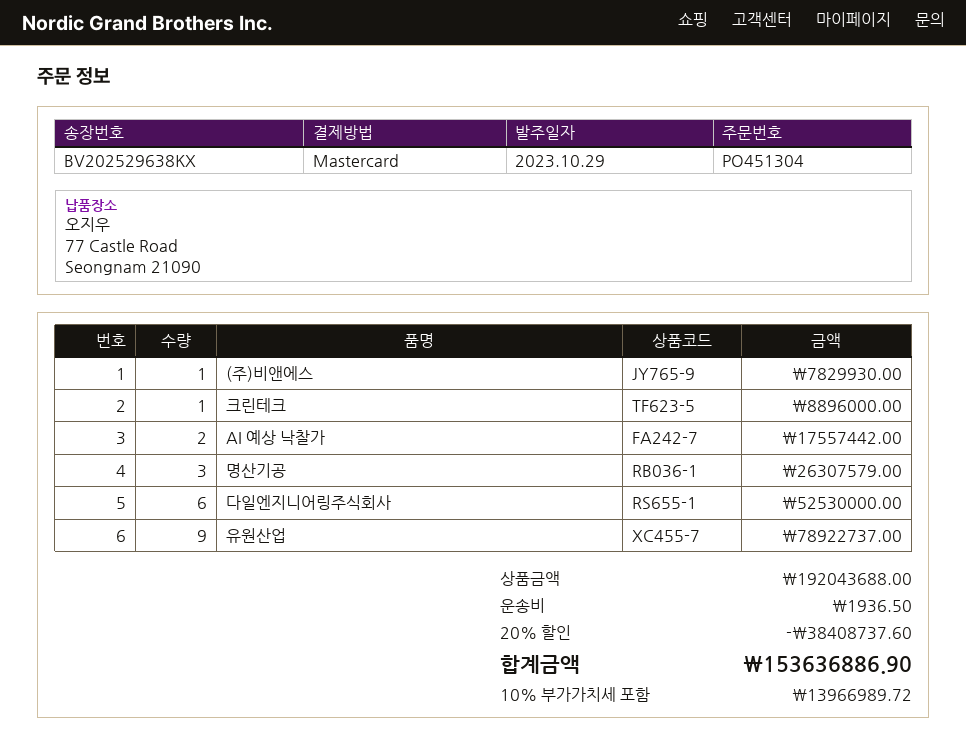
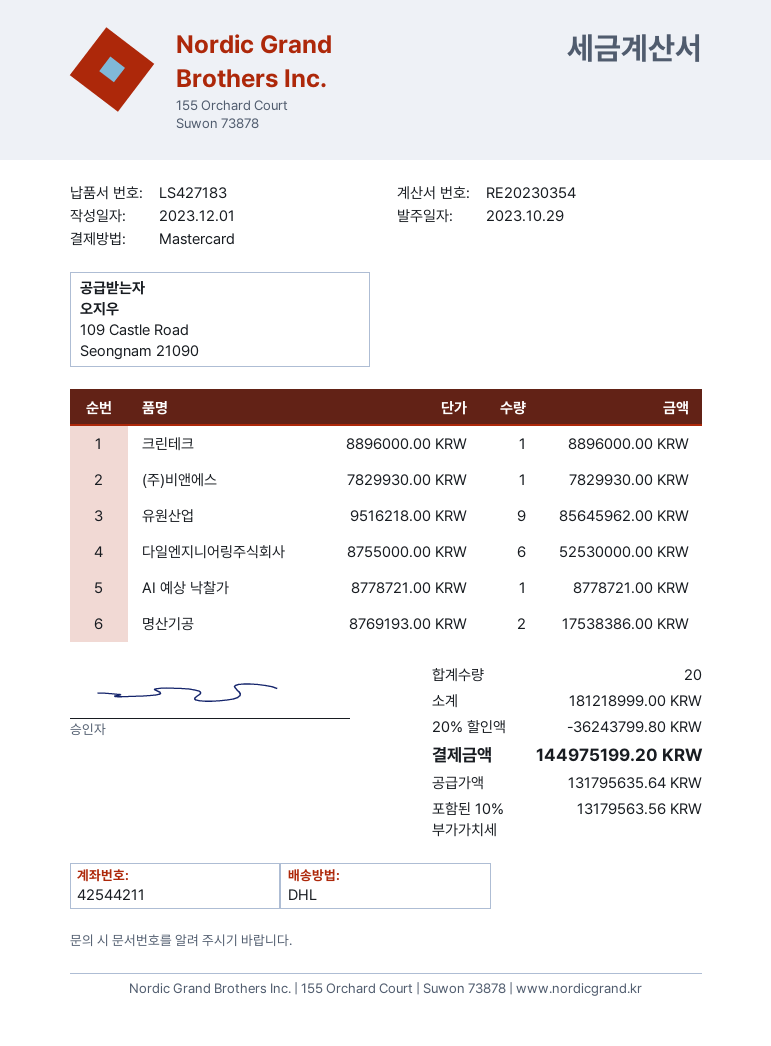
AI 예상 낙찰가: 2 for 17557442.00 -> 1 for 8778721.00
명산기공: 3 for 26307579.00 -> 2 for 17538386.00
유원산업: 9 for 78922737.00 -> 9 for 85645962.00
subtotal: 192043688.00 -> 181218999.00
discount: 20% = 38408737.60 -> 20% = 36243799.80
shipping: 1936.50 -> none
tax: 10% = 13966989.72 -> 10% = 13179563.56
total: 153636886.90 -> 144975199.20

